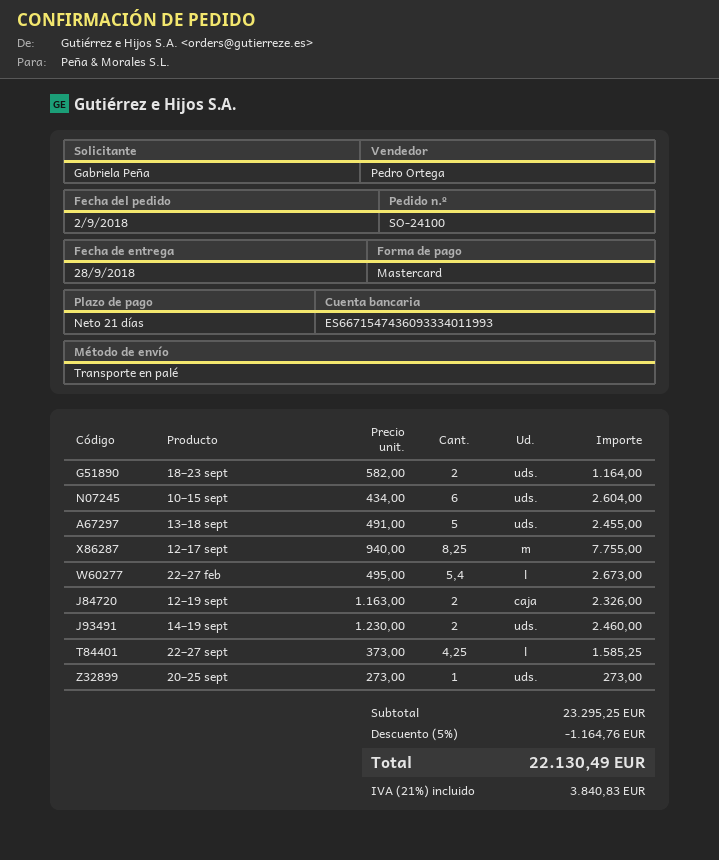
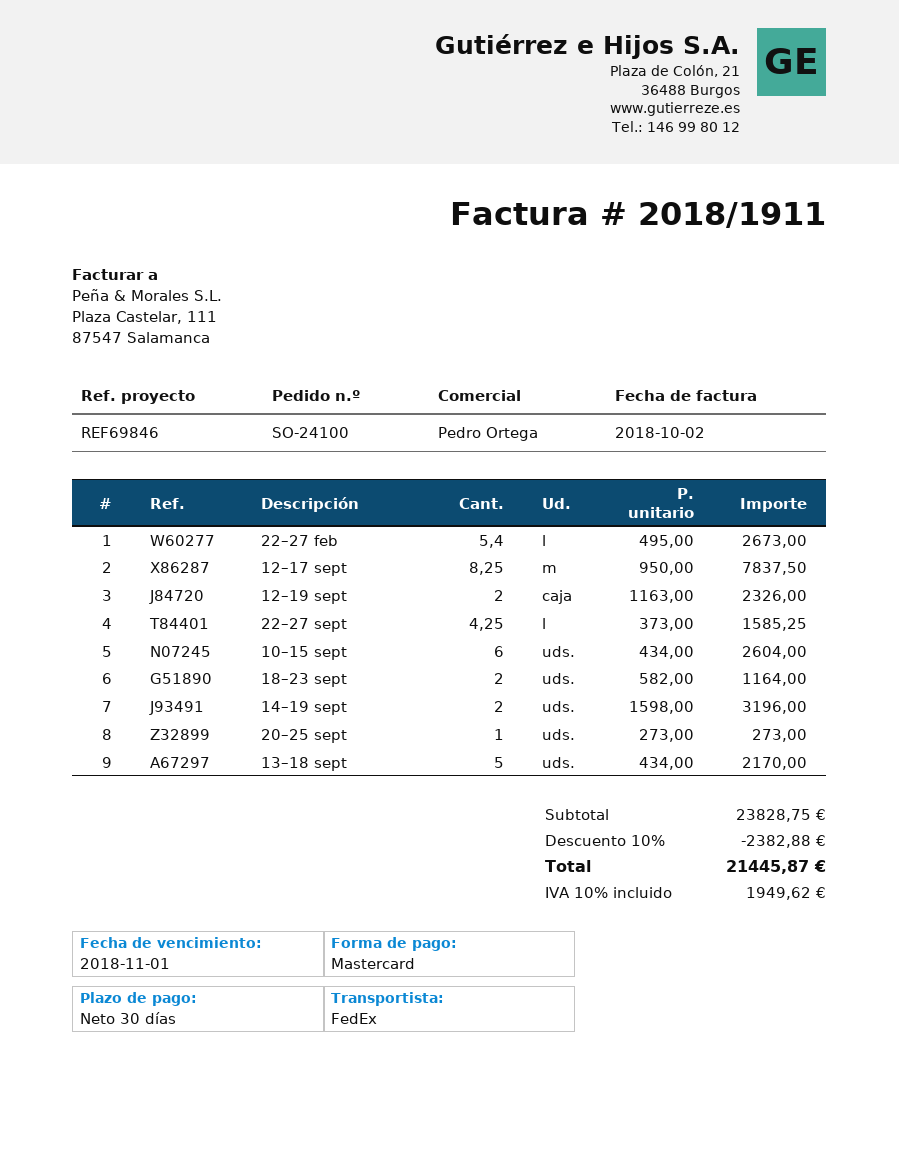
payment terms: 21 days -> 30 days
shipping method: pallet freight -> FedEx
13–18 sept: 5 x 491.00 = 2455.00 -> 5 x 434.00 = 2170.00
12–17 sept: 8.25 x 940.00 = 7755.00 -> 8.25 x 950.00 = 7837.50
14–19 sept: 2 x 1230.00 = 2460.00 -> 2 x 1598.00 = 3196.00
subtotal: 23295.25 -> 23828.75
discount: 5% = 1164.76 -> 10% = 2382.88
tax: 21% = 3840.83 -> 10% = 1949.62
total: 22130.49 -> 21445.87

